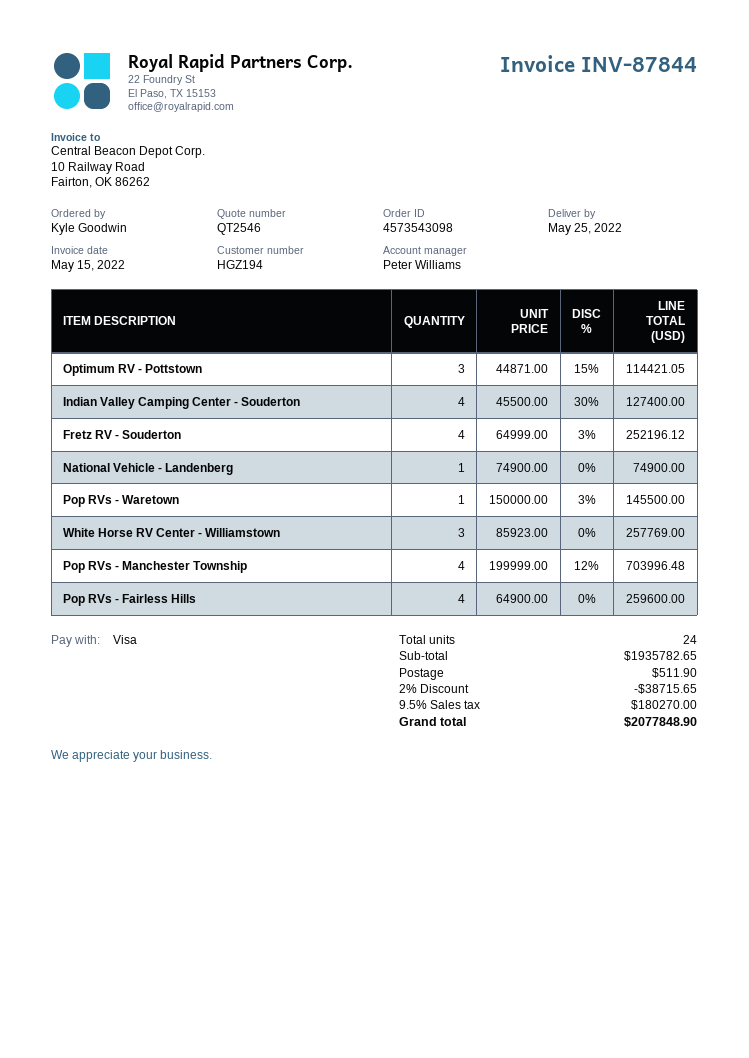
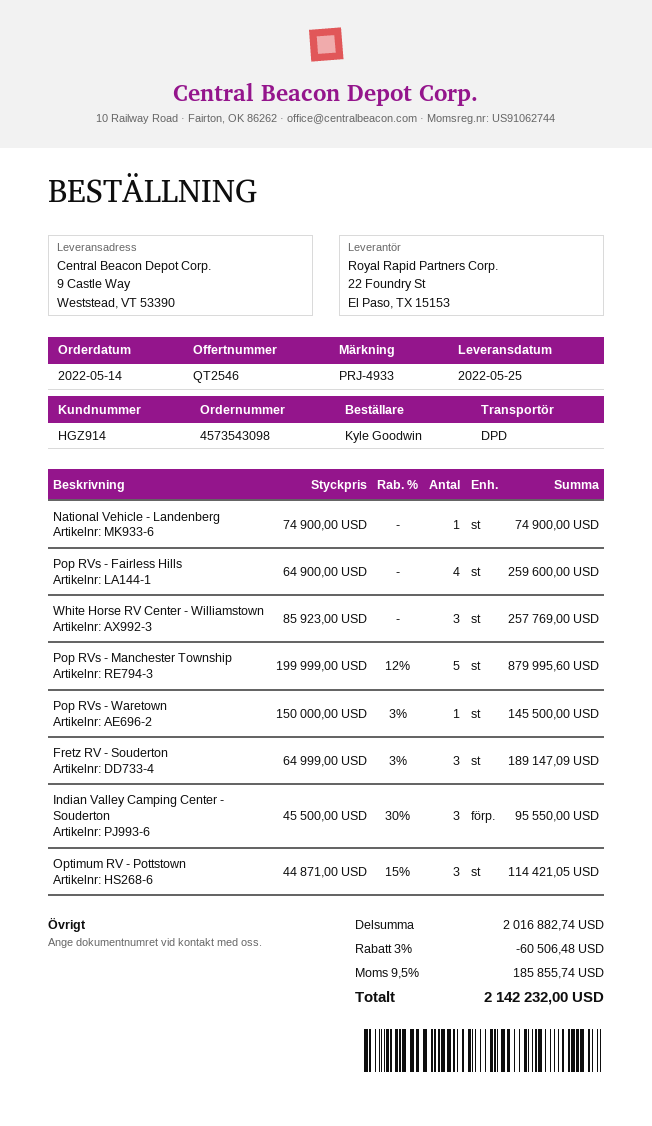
customer number: HGZ194 -> HGZ914
Indian Valley Camping Center - Souderton: 4 x 45500.00 - 30% = 127400.00 -> 3 x 45500.00 - 30% = 95550.00
Fretz RV - Souderton: 4 x 64999.00 - 3% = 252196.12 -> 3 x 64999.00 - 3% = 189147.09
Pop RVs - Manchester Township: 4 x 199999.00 - 12% = 703996.48 -> 5 x 199999.00 - 12% = 879995.60
subtotal: 1935782.65 -> 2016882.74
discount: 2% = 38715.65 -> 3% = 60506.48
shipping: 511.90 -> none
tax: 9.5% = 180270.00 -> 9.5% = 185855.74
total: 2077848.90 -> 2142232.00

